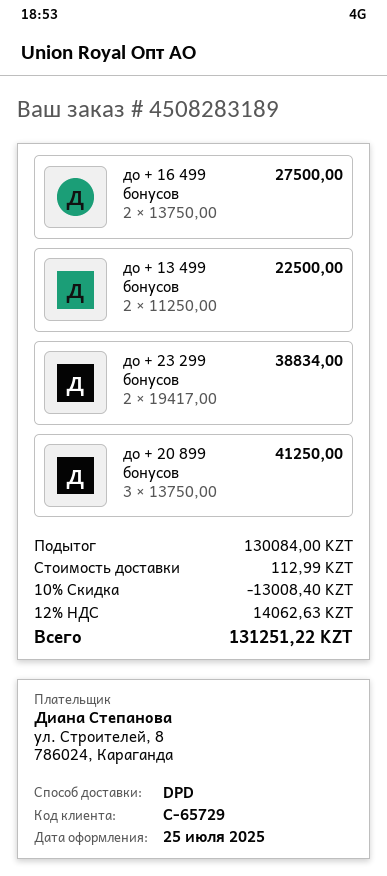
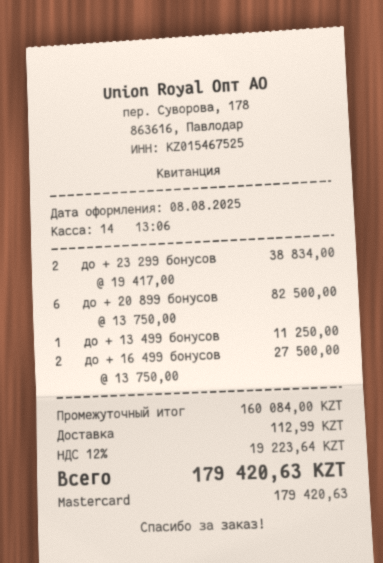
order date: 2025-07-25 -> 2025-08-08
до + 13 499 бонусов: 2 x 11250.00 = 22500.00 -> 1 x 11250.00 = 11250.00
до + 20 899 бонусов: 3 x 13750.00 = 41250.00 -> 6 x 13750.00 = 82500.00
subtotal: 130084.00 -> 160084.00
discount: 10% = 13008.40 -> none
tax: 12% = 14062.63 -> 12% = 19223.64
total: 131251.22 -> 179420.63

